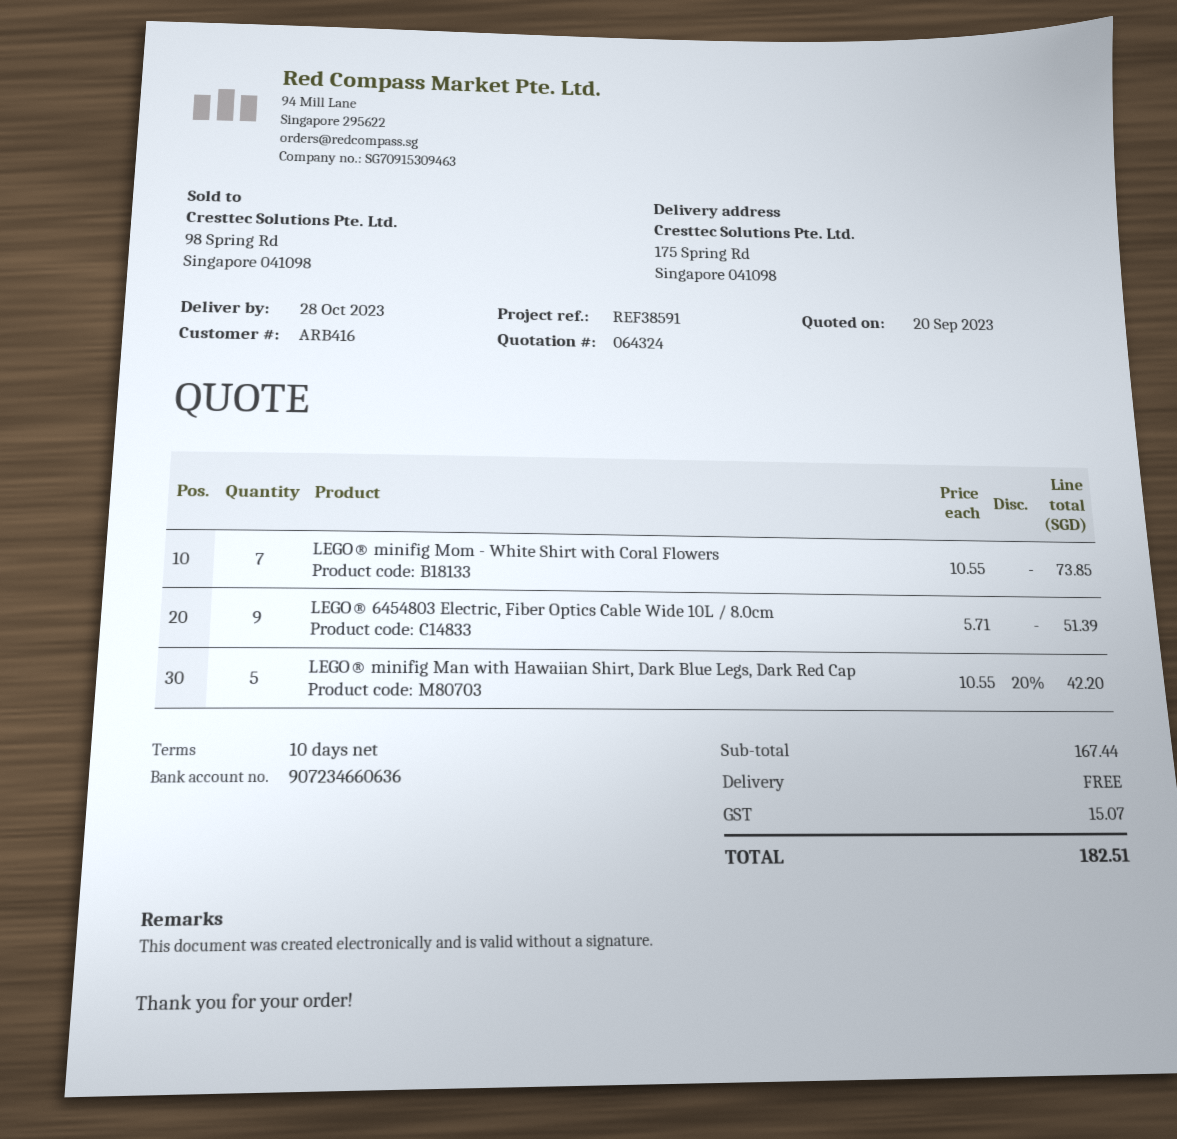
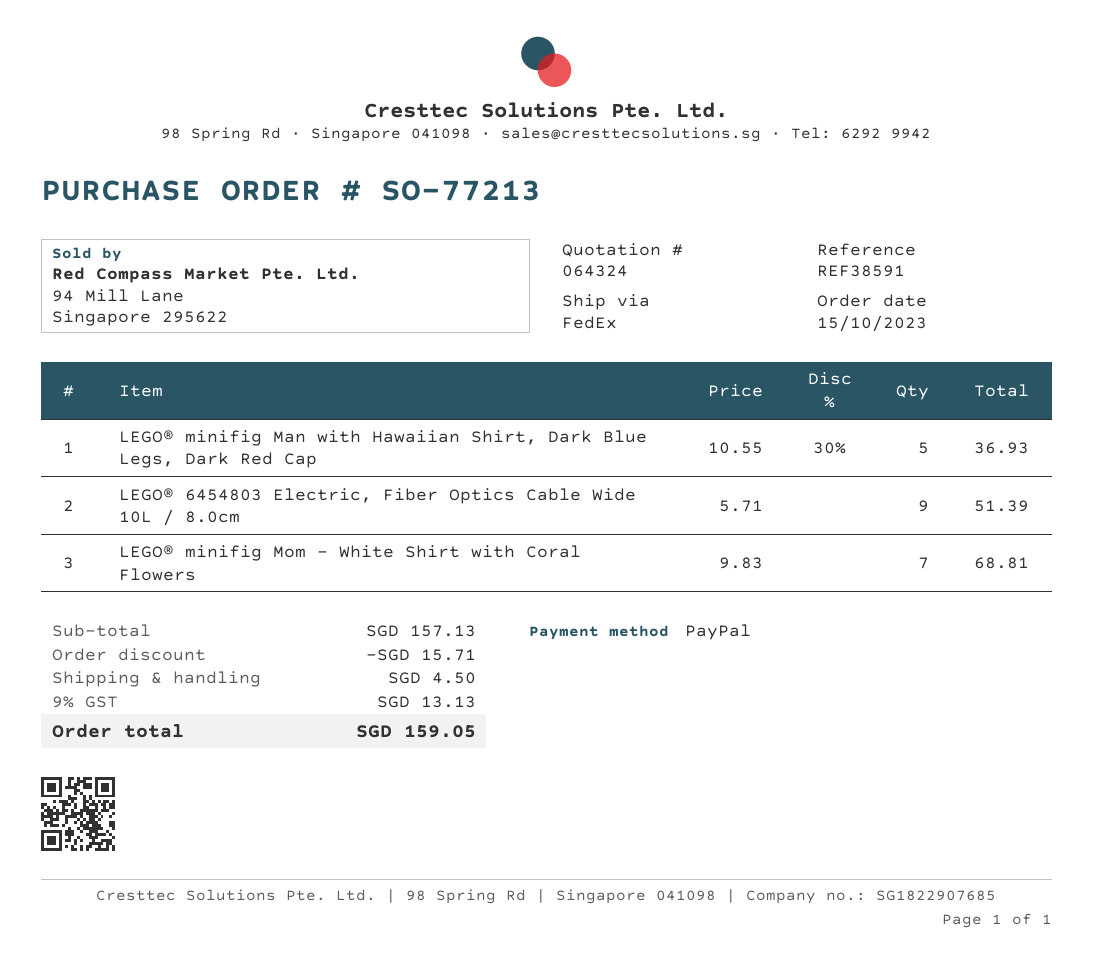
LEGO® minifig Mom - White Shirt with Coral Flowers: 7 x 10.55 = 73.85 -> 7 x 9.83 = 68.81
LEGO® minifig Man with Hawaiian Shirt, Dark Blue Legs, Dark Red Cap: 5 x 10.55 - 20% = 42.20 -> 5 x 10.55 - 30% = 36.93
subtotal: 167.44 -> 157.13
discount: none -> 15.71
shipping: 0.00 -> 4.50
tax: 15.07 -> 13.13
total: 182.51 -> 159.05

